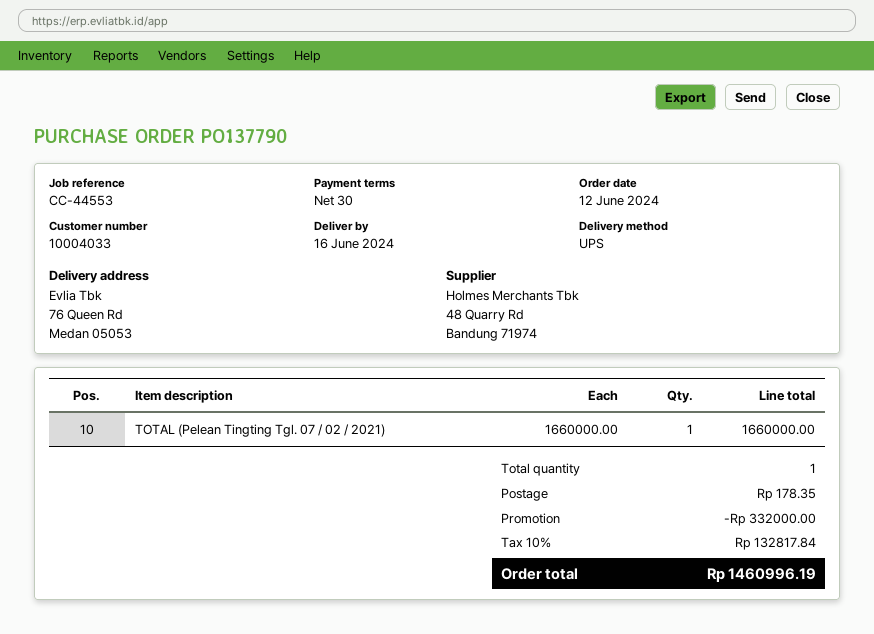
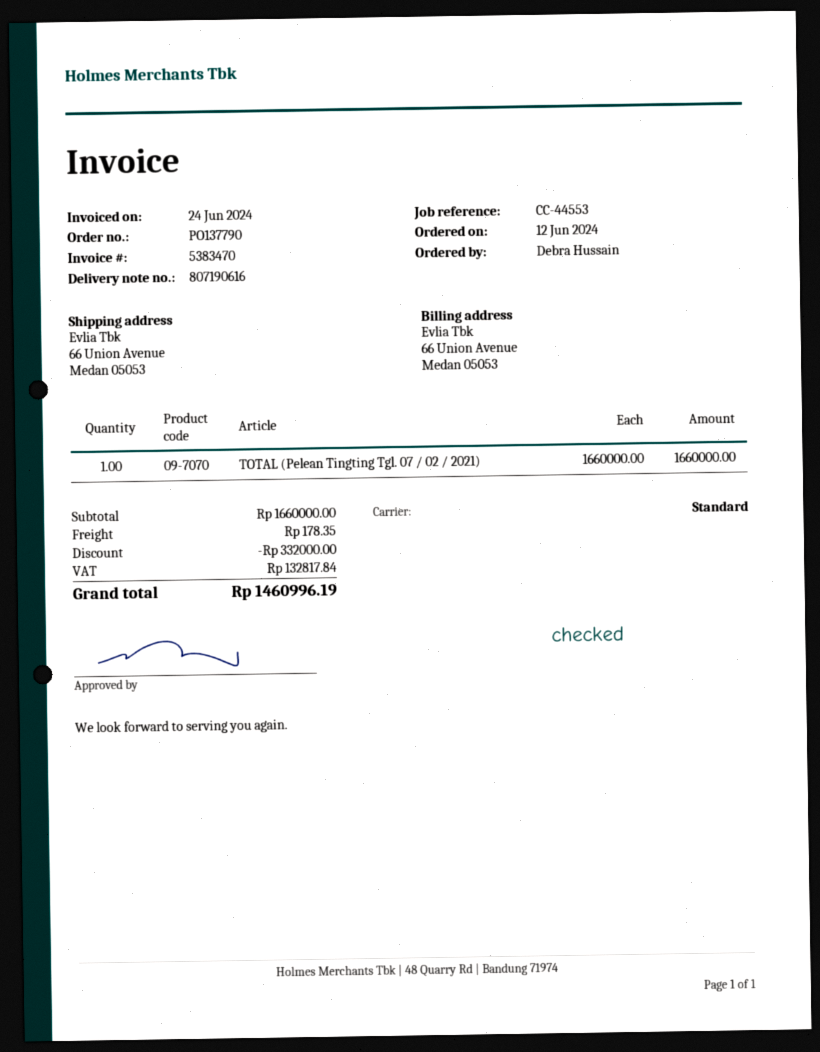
shipping method: UPS -> standard
ship to: 76 Queen Rd, Medan 05053 -> 66 Union Avenue, Medan 05053

